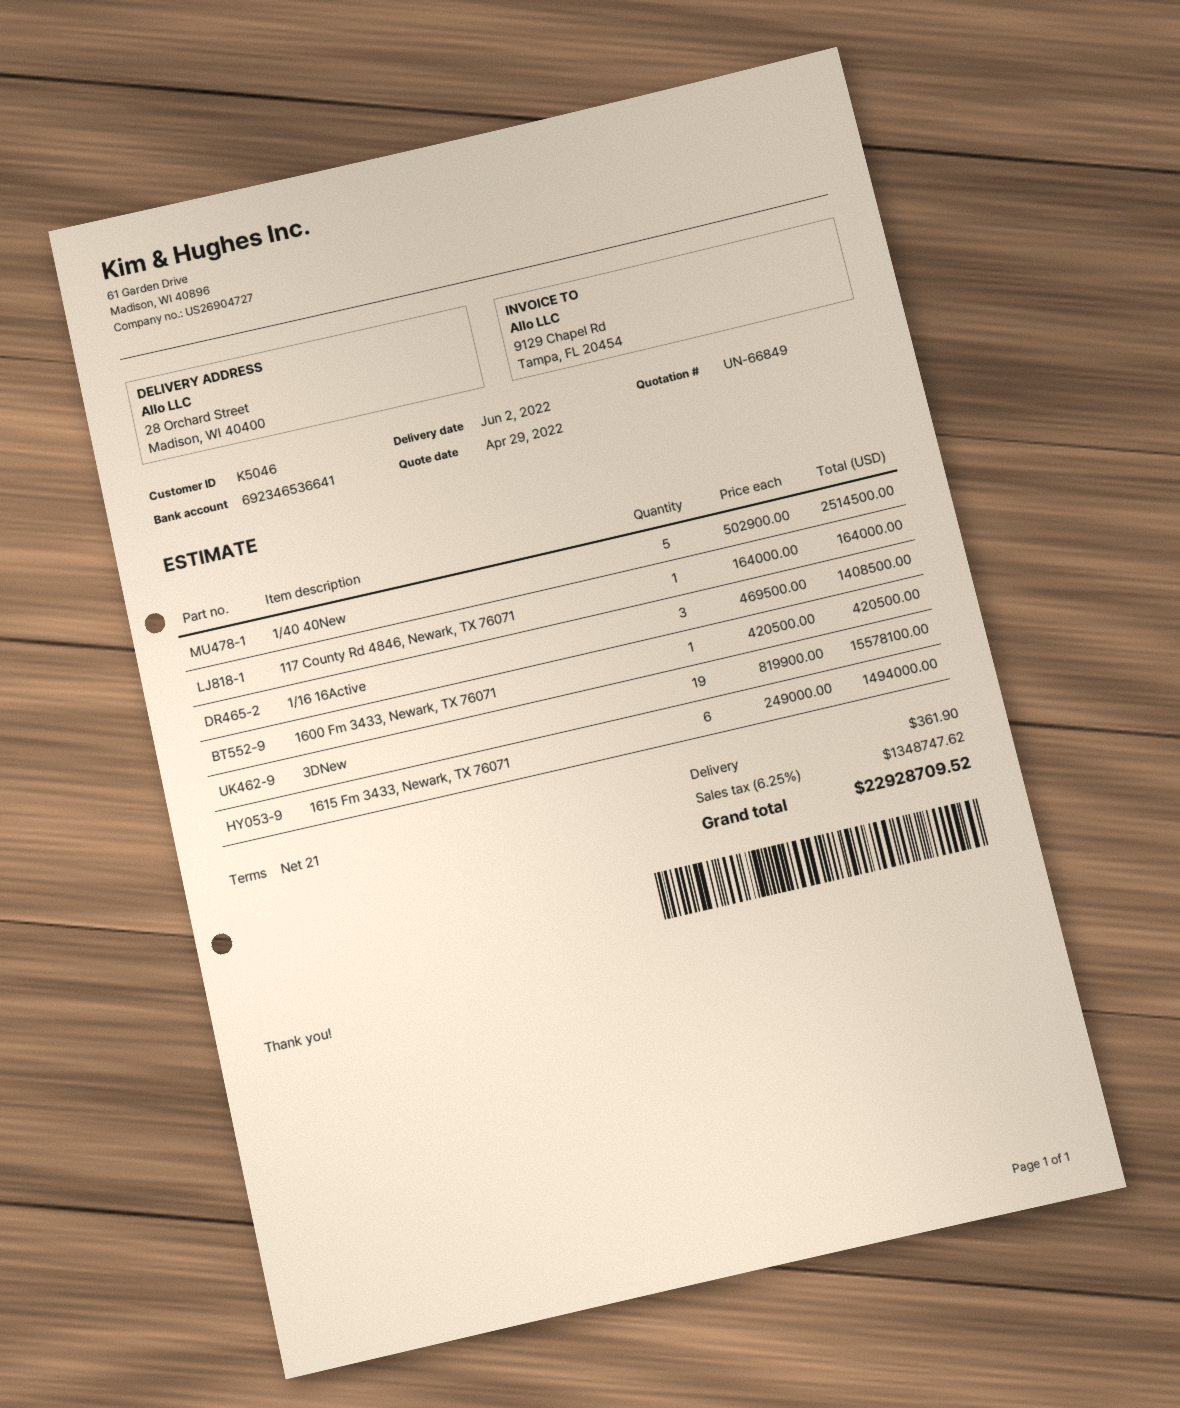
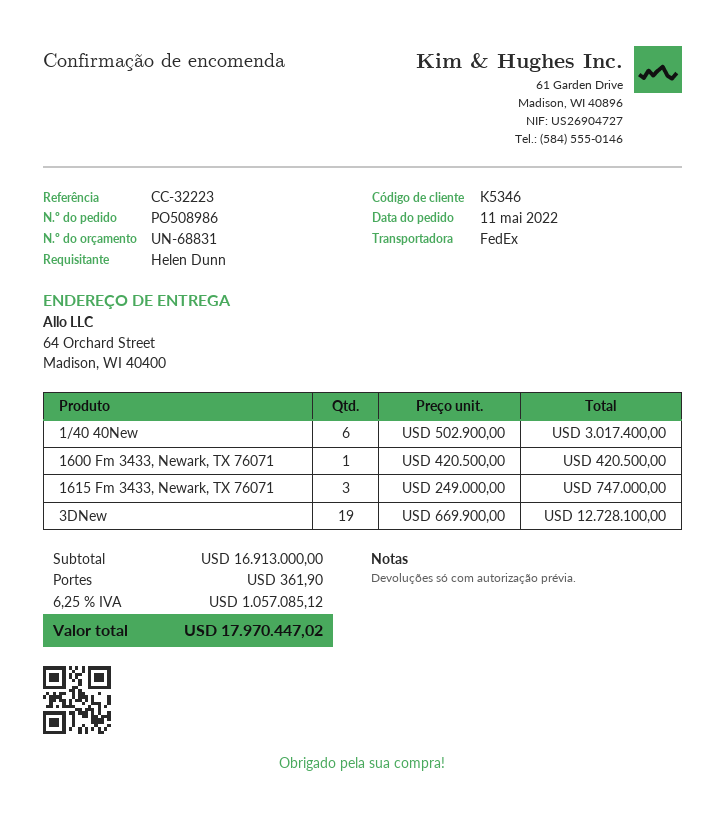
quote number: UN-66849 -> UN-68831
customer number: K5046 -> K5346
ship to: 28 Orchard Street, Madison, WI 40400 -> 64 Orchard Street, Madison, WI 40400
1/40 40New: 5 x 502900.00 = 2514500.00 -> 6 x 502900.00 = 3017400.00
117 County Rd 4846, Newark, TX 76071: 1 x 164000.00 = 164000.00 -> none
1/16 16Active: 3 x 469500.00 = 1408500.00 -> none
3DNew: 19 x 819900.00 = 15578100.00 -> 19 x 669900.00 = 12728100.00
1615 Fm 3433, Newark, TX 76071: 6 x 249000.00 = 1494000.00 -> 3 x 249000.00 = 747000.00
tax: 6.25% = 1348747.62 -> 6.25% = 1057085.12
total: 22928709.52 -> 17970447.02

